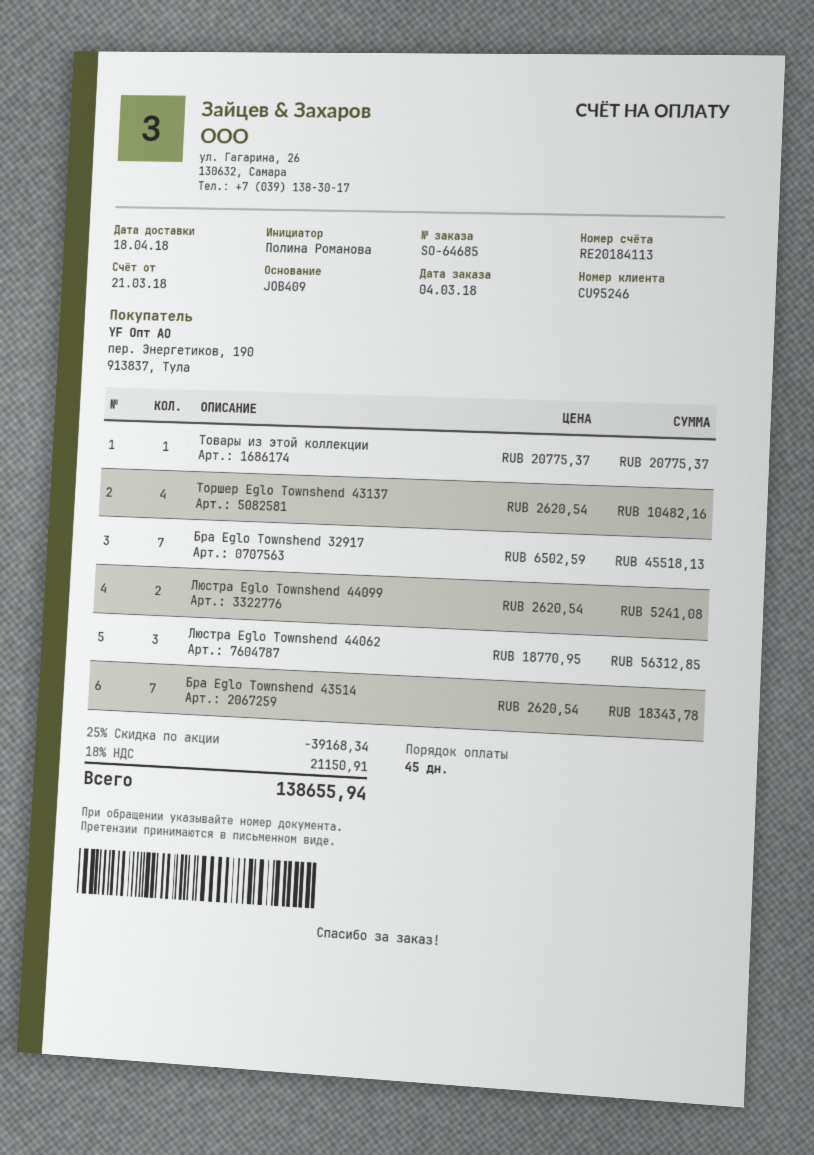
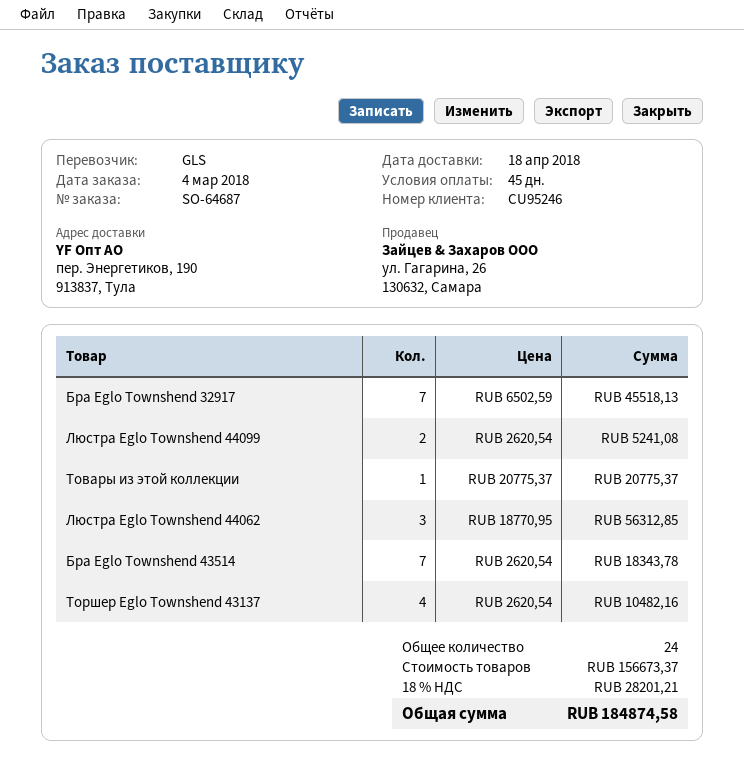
order number: SO-64685 -> SO-64687
discount: 25% = 39168.34 -> none
tax: 18% = 21150.91 -> 18% = 28201.21
total: 138655.94 -> 184874.58

